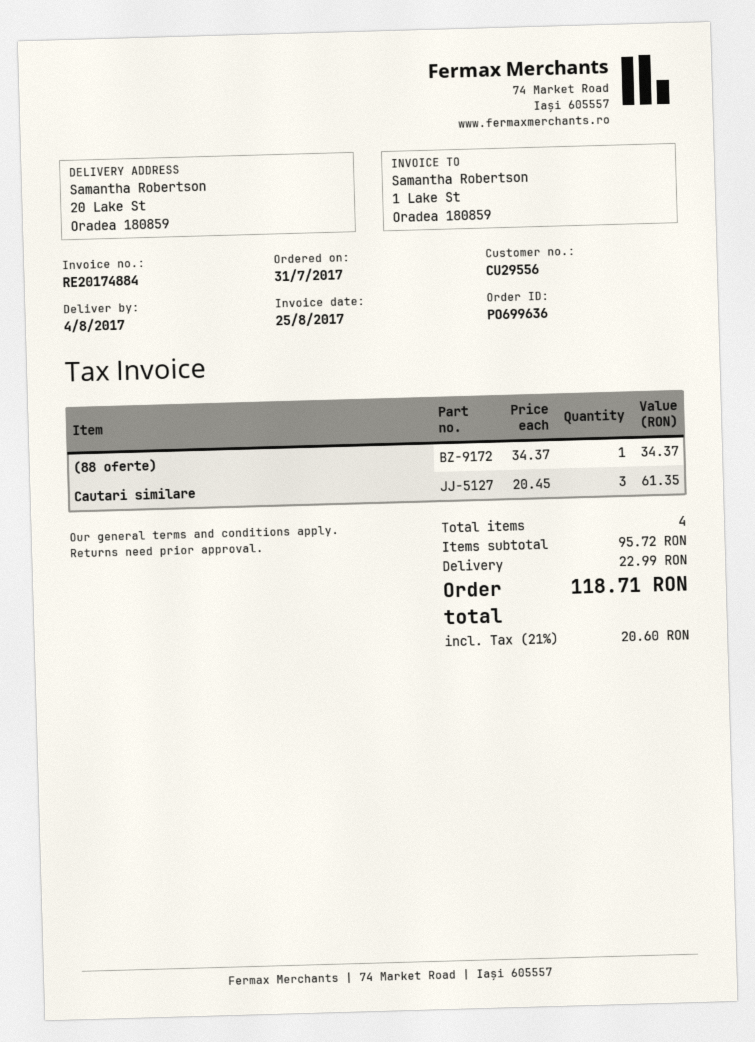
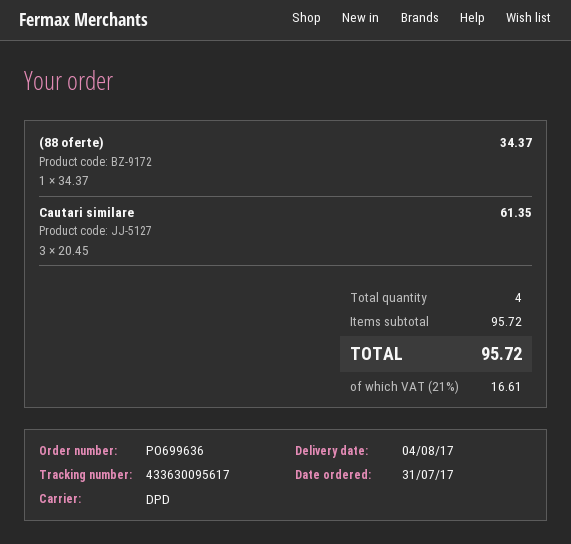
shipping: 22.99 -> none
tax: 21% = 20.60 -> 21% = 16.61
total: 118.71 -> 95.72

